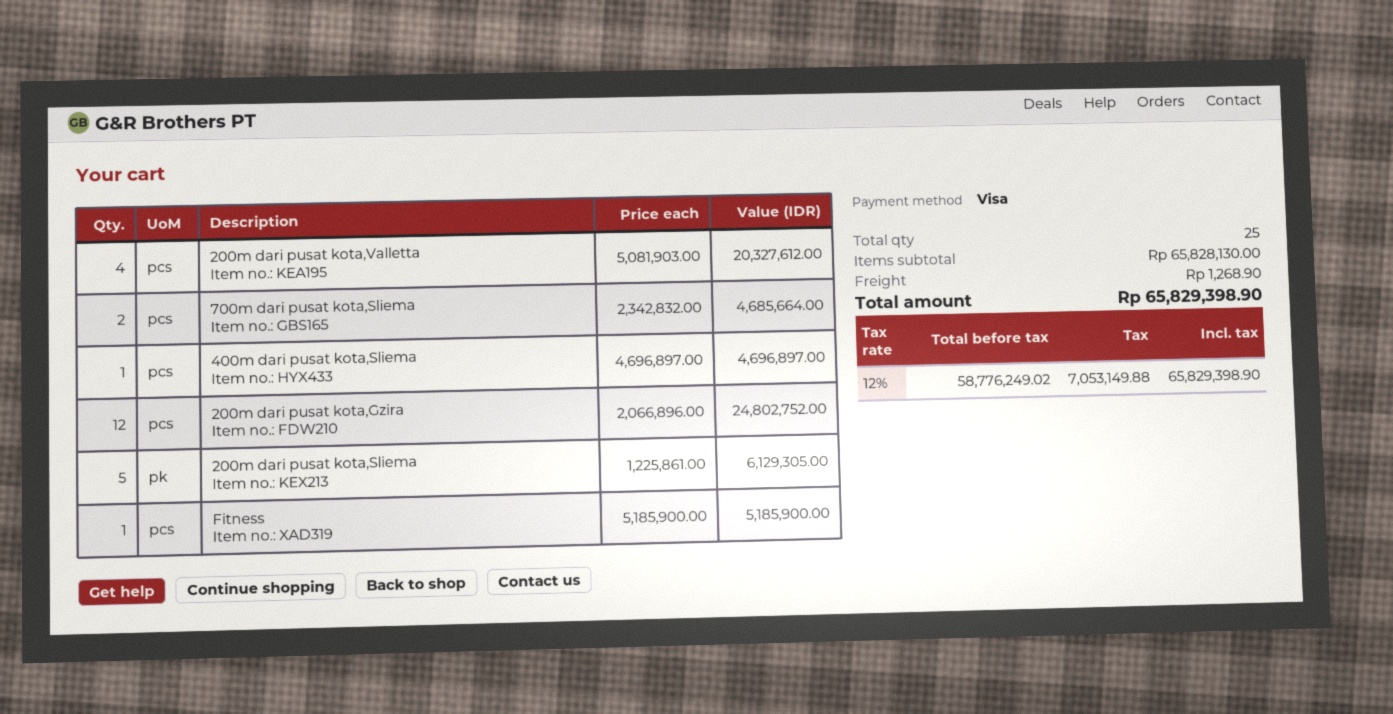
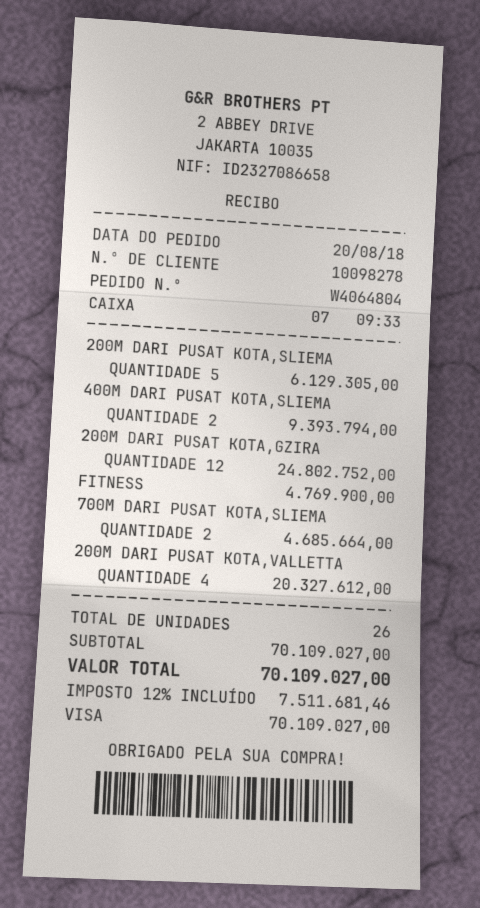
400m dari pusat kota,Sliema: 1 for 4696897.00 -> 2 for 9393794.00
Fitness: 1 for 5185900.00 -> 1 for 4769900.00
total quantity: 25 -> 26
subtotal: 65828130.00 -> 70109027.00
shipping: 1268.90 -> none
tax: 12% = 7053149.88 -> 12% = 7511681.46
total: 65829398.90 -> 70109027.00

